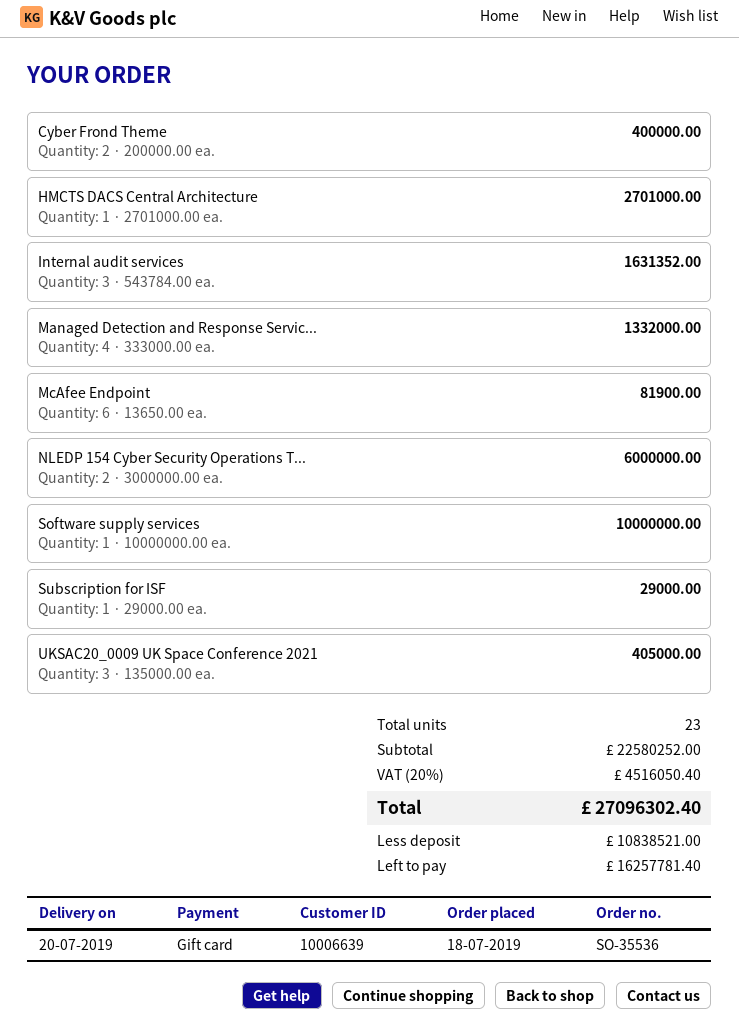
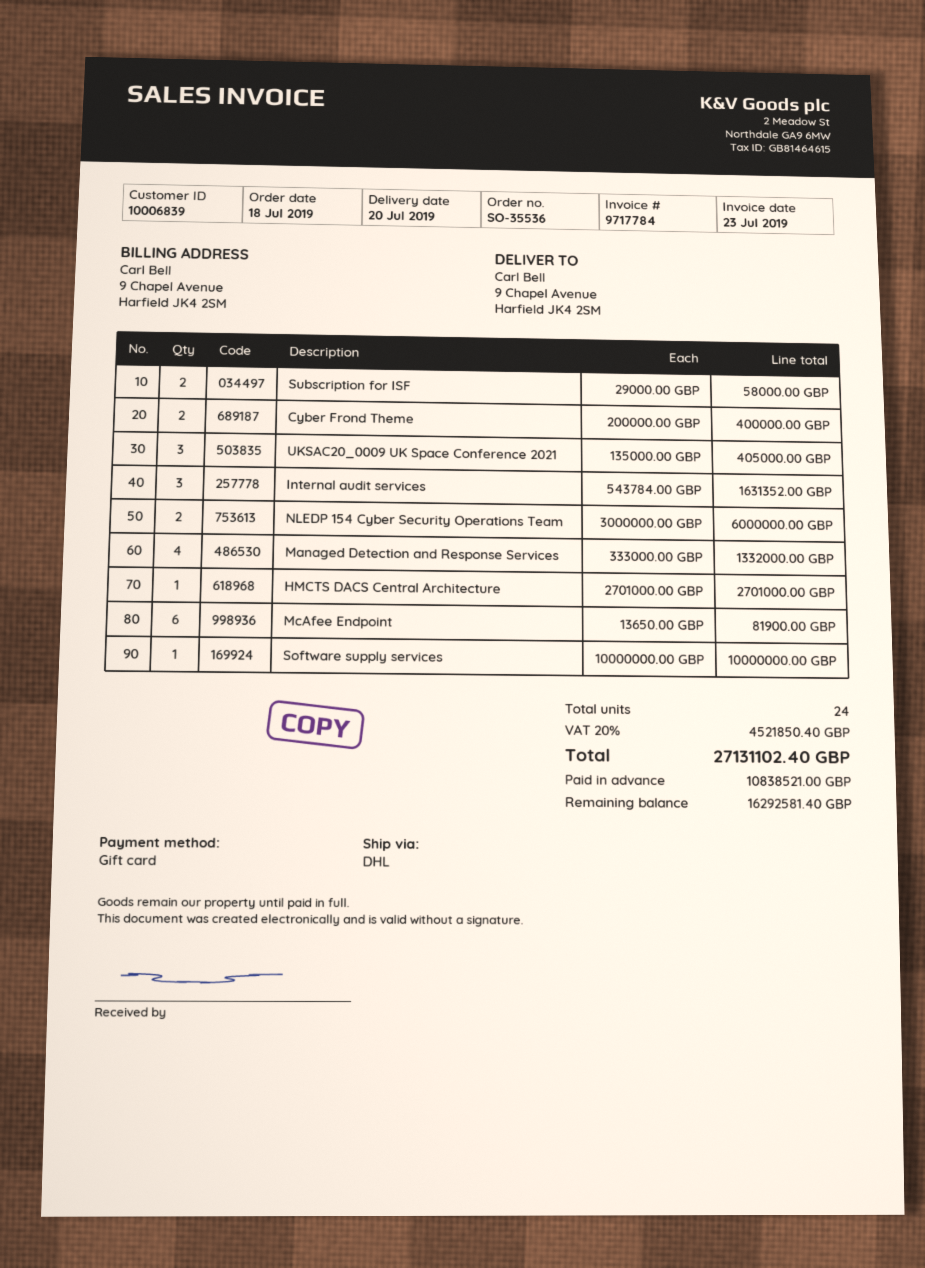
customer number: 10006639 -> 10006839
Subscription for ISF: 1 x 29000.00 = 29000.00 -> 2 x 29000.00 = 58000.00
total quantity: 23 -> 24
tax: 20% = 4516050.40 -> 20% = 4521850.40
total: 27096302.40 -> 27131102.40
balance: 16257781.40 -> 16292581.40

